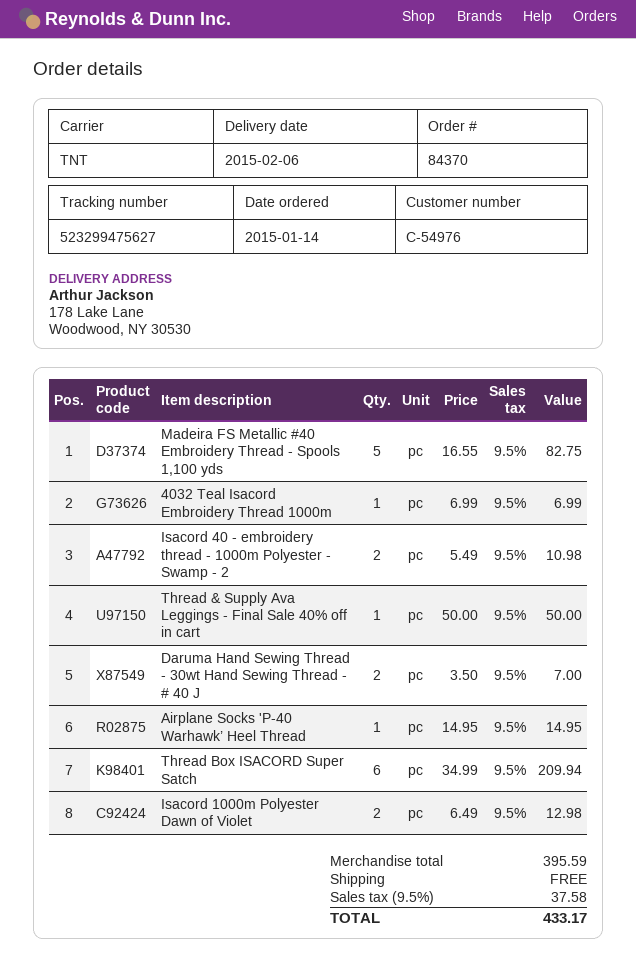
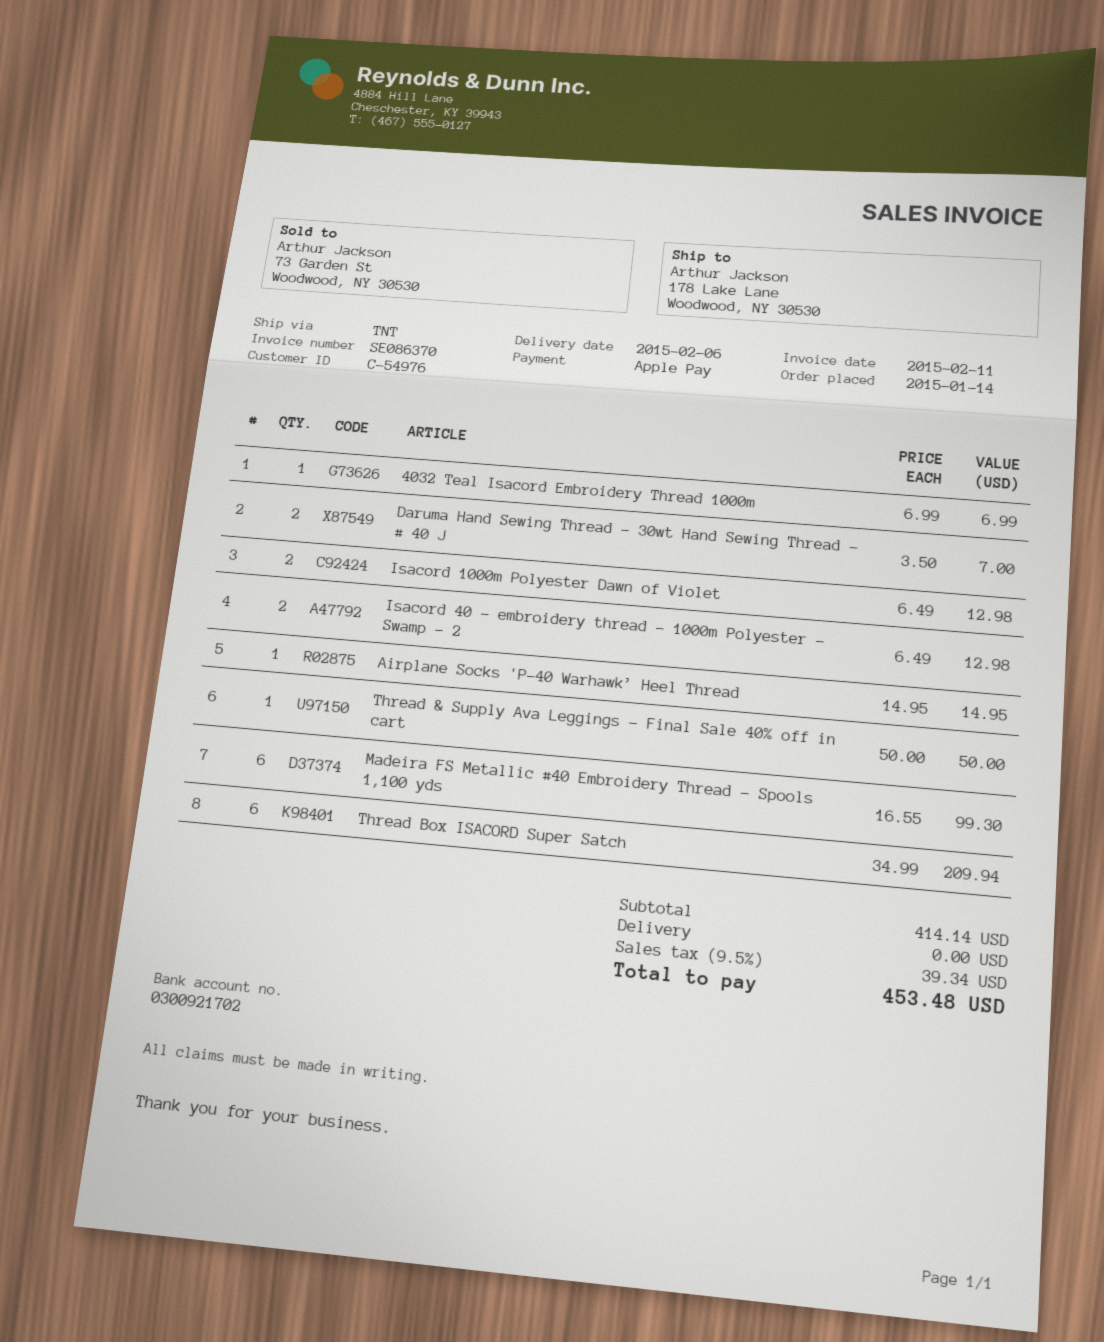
Madeira FS Metallic #40 Embroidery Thread - Spools 1,100 yds: 5 x 16.55 = 82.75 -> 6 x 16.55 = 99.30
Isacord 40 - embroidery thread - 1000m Polyester - Swamp - 2: 2 x 5.49 = 10.98 -> 2 x 6.49 = 12.98
subtotal: 395.59 -> 414.14
tax: 9.5% = 37.58 -> 9.5% = 39.34
total: 433.17 -> 453.48

